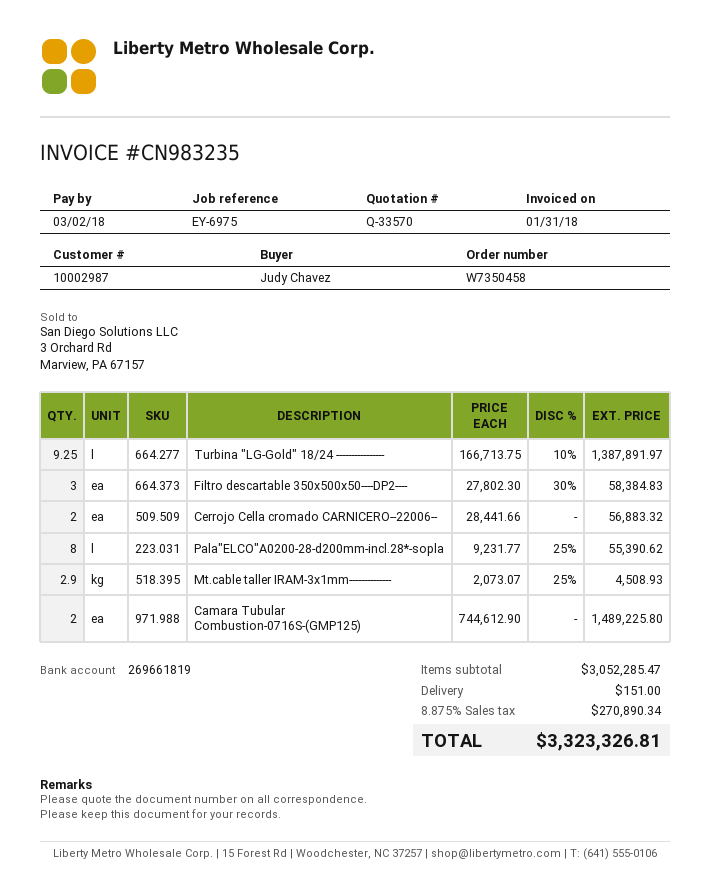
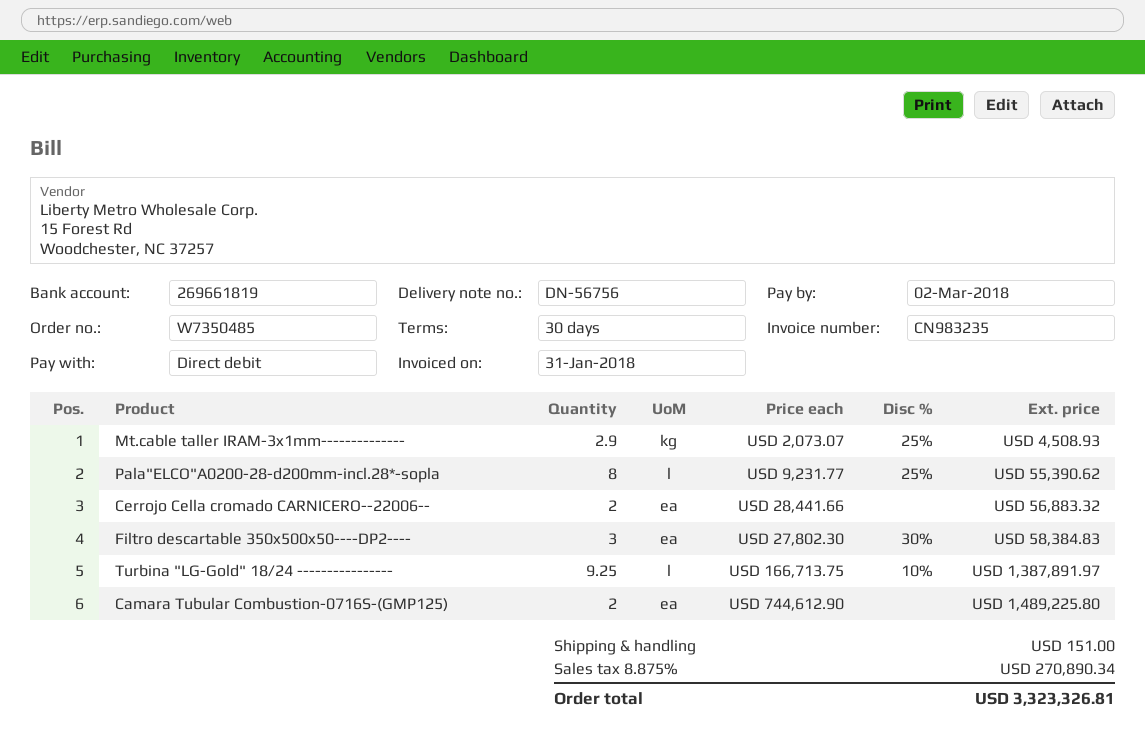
order number: W7350458 -> W7350485

